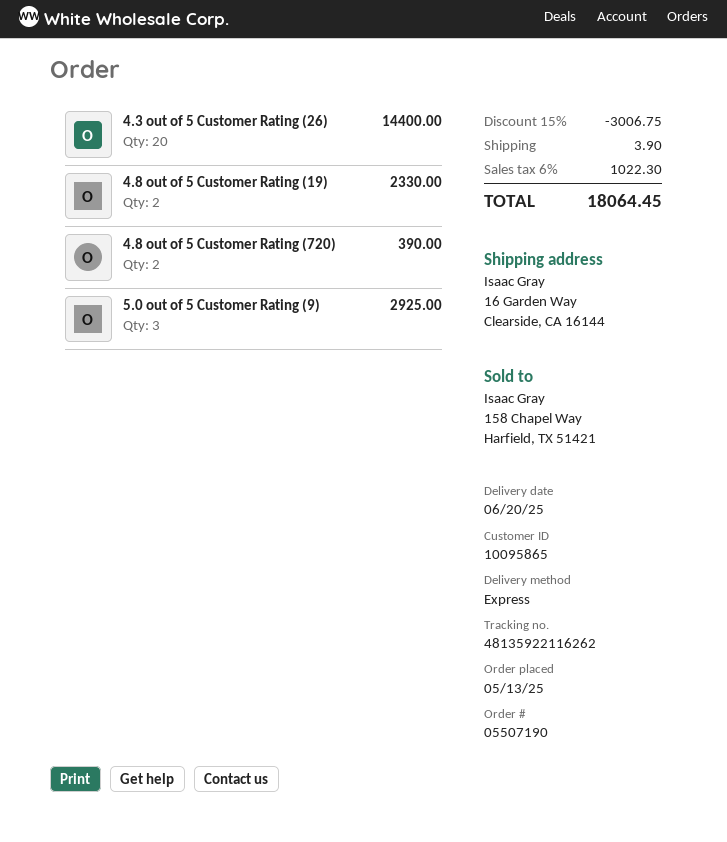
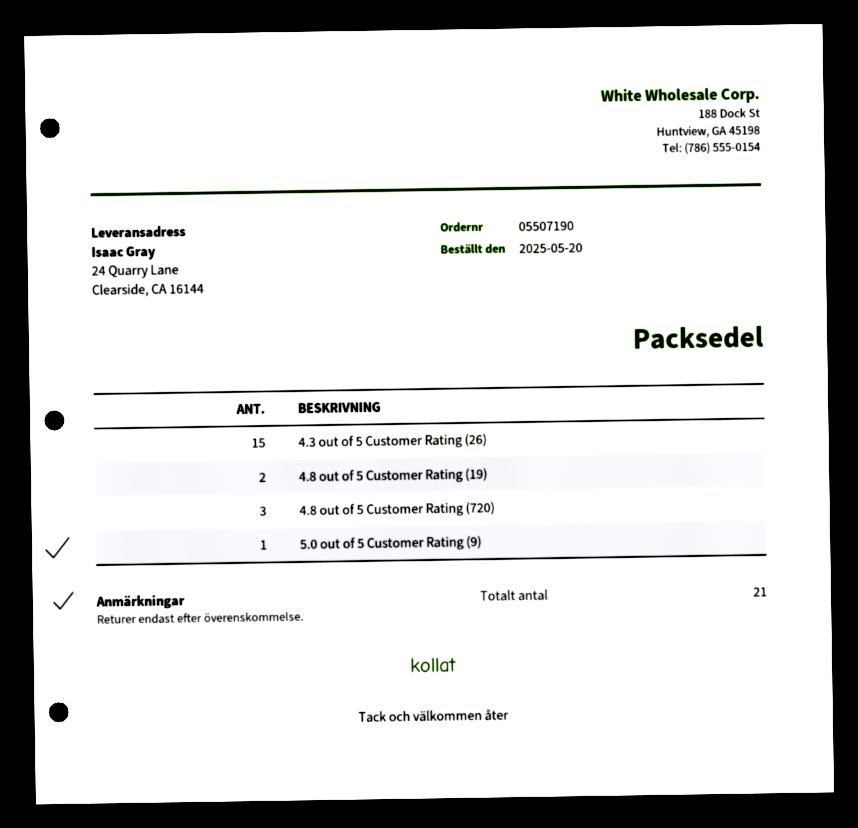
order date: 2025-05-13 -> 2025-05-20
ship to: 16 Garden Way, Clearside, CA 16144 -> 24 Quarry Lane, Clearside, CA 16144
4.3 out of 5 Customer Rating (26): 20 -> 15
4.8 out of 5 Customer Rating (720): 2 -> 3
5.0 out of 5 Customer Rating (9): 3 -> 1

